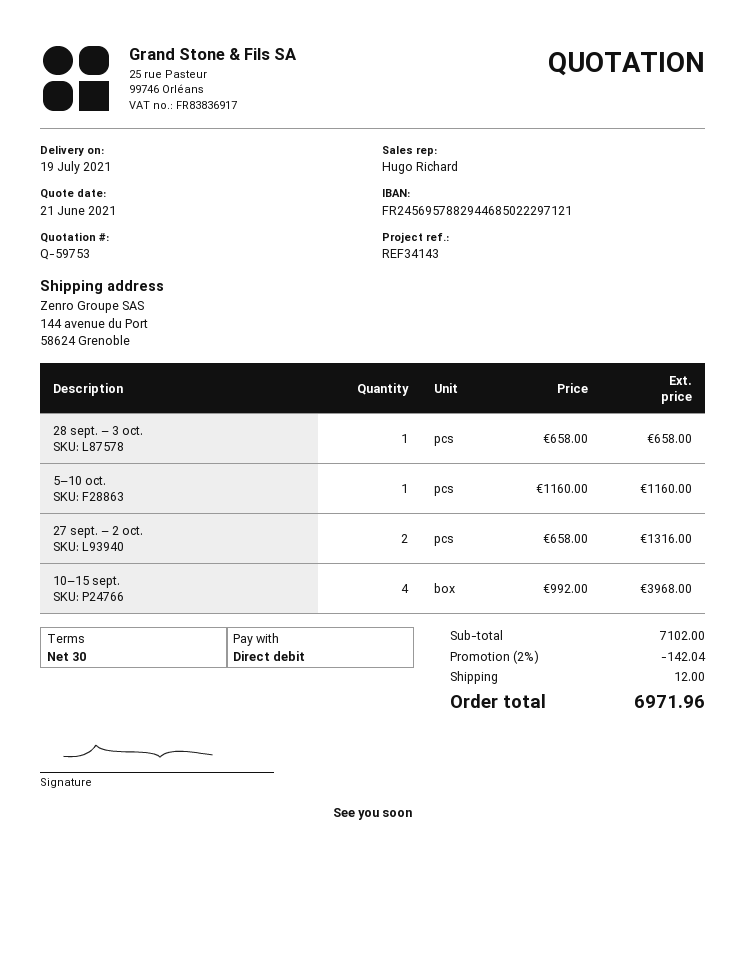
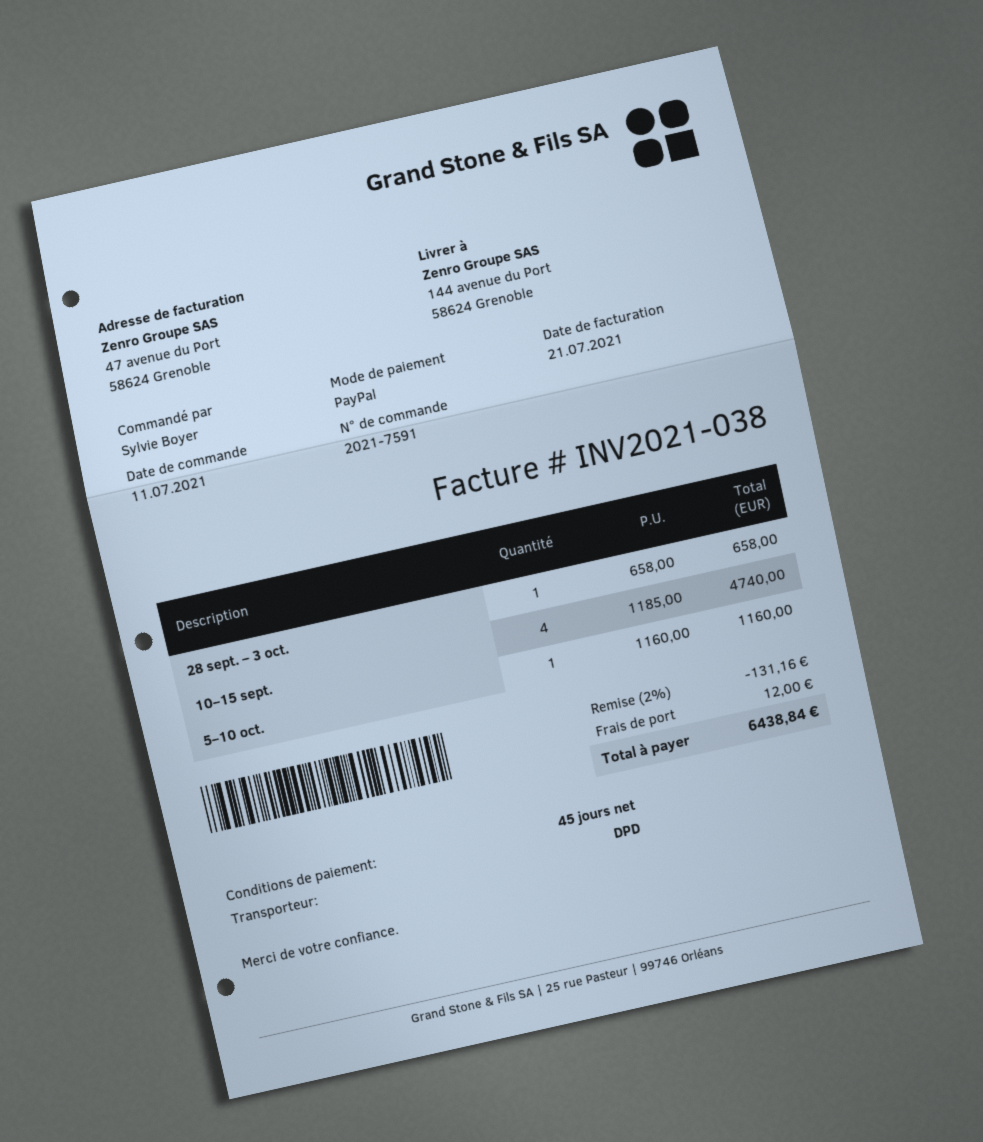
payment terms: 30 days -> 45 days
payment method: direct debit -> PayPal
27 sept. – 2 oct.: 2 x 658.00 = 1316.00 -> none
10–15 sept.: 4 x 992.00 = 3968.00 -> 4 x 1185.00 = 4740.00
discount: 2% = 142.04 -> 2% = 131.16
total: 6971.96 -> 6438.84

